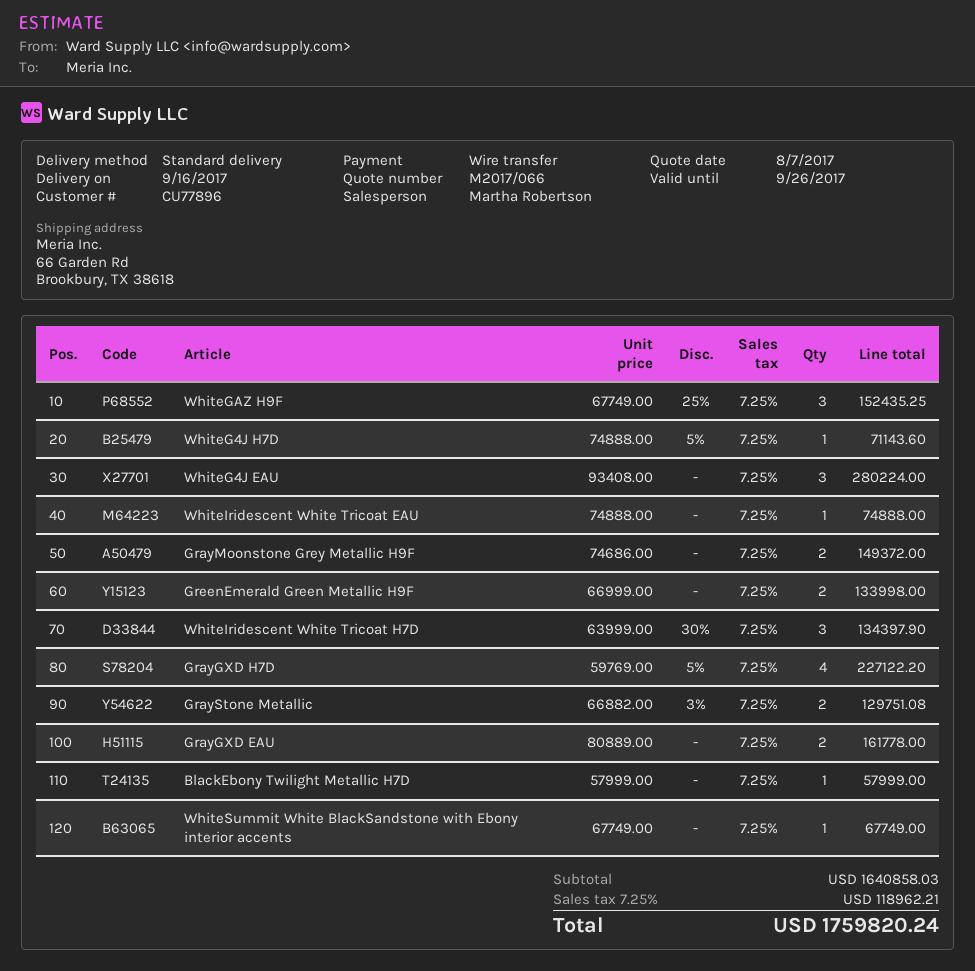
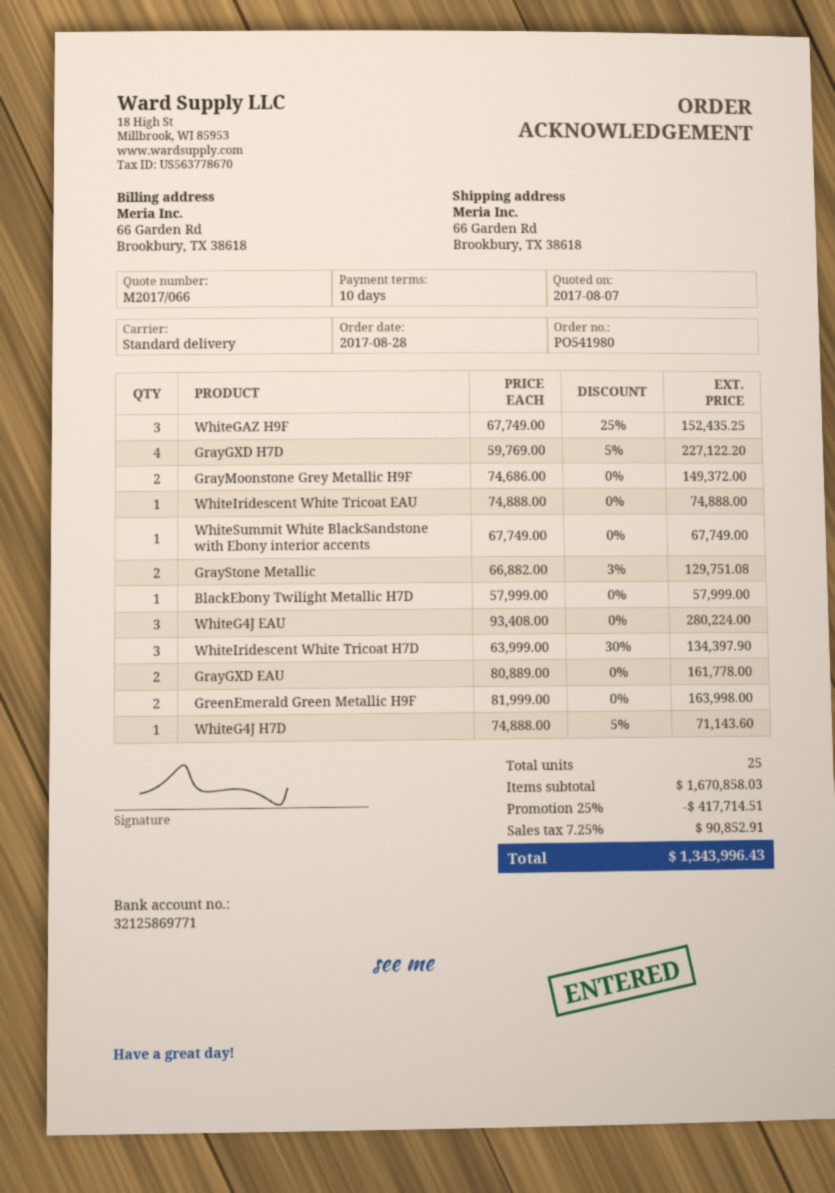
GreenEmerald Green Metallic H9F: 2 x 66999.00 = 133998.00 -> 2 x 81999.00 = 163998.00
subtotal: 1640858.03 -> 1670858.03
discount: none -> 25% = 417714.51
tax: 7.25% = 118962.21 -> 7.25% = 90852.91
total: 1759820.24 -> 1343996.43

